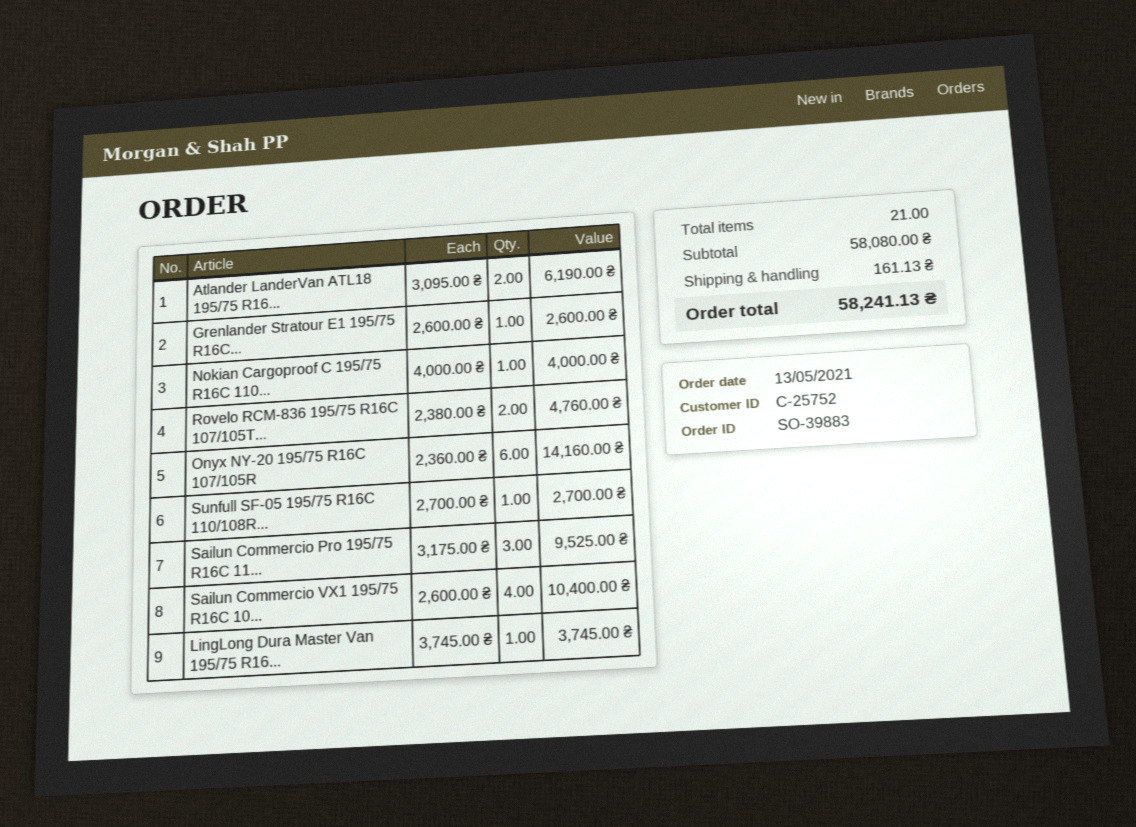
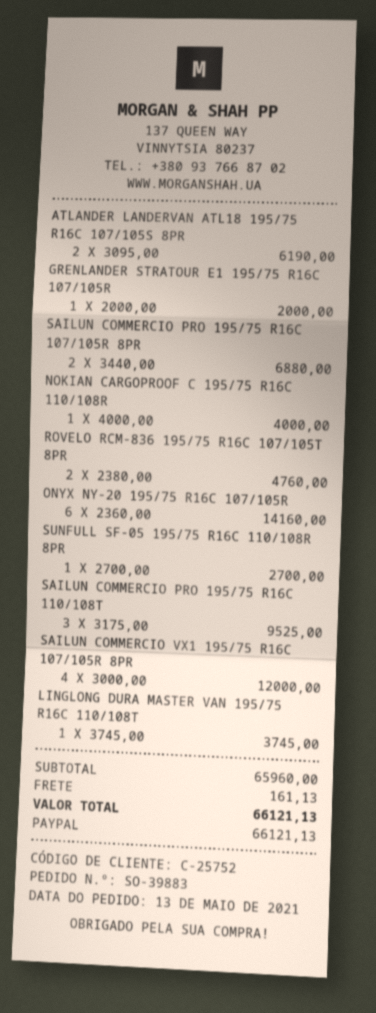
Grenlander Stratour E1 195/75 R16C...: 1 x 2600.00 = 2600.00 -> 1 x 2000.00 = 2000.00
Sailun Commercio VX1 195/75 R16C 10...: 4 x 2600.00 = 10400.00 -> 4 x 3000.00 = 12000.00
SAILUN COMMERCIO PRO 195/75 R16C 107/105R 8PR: none -> 2 x 3440.00 = 6880.00
subtotal: 58080.00 -> 65960.00
total: 58241.13 -> 66121.13

